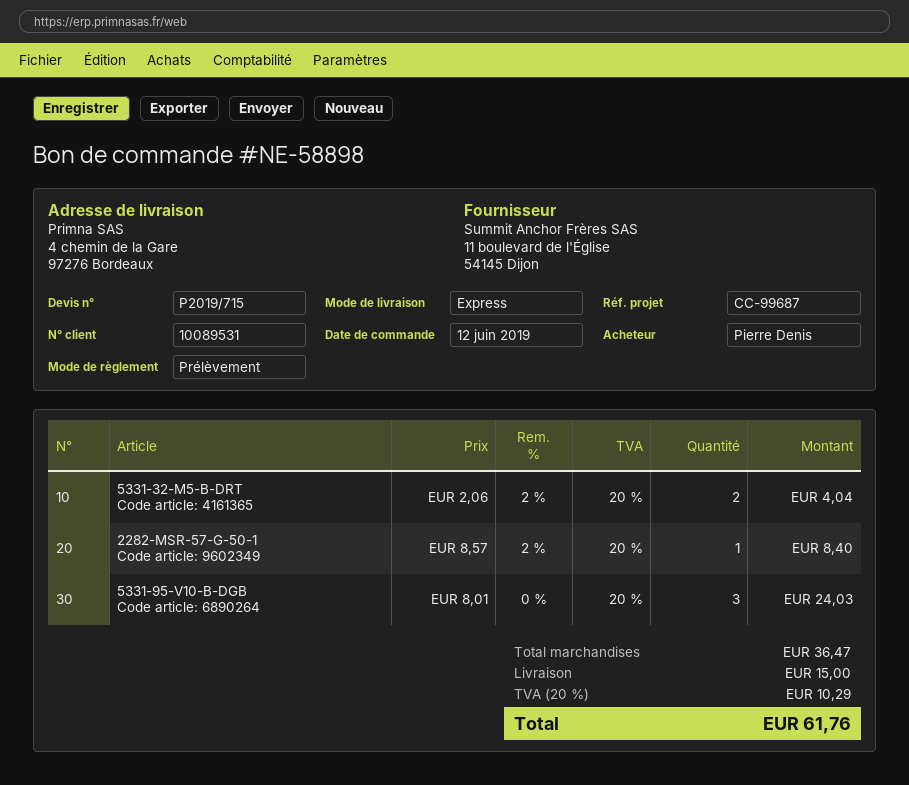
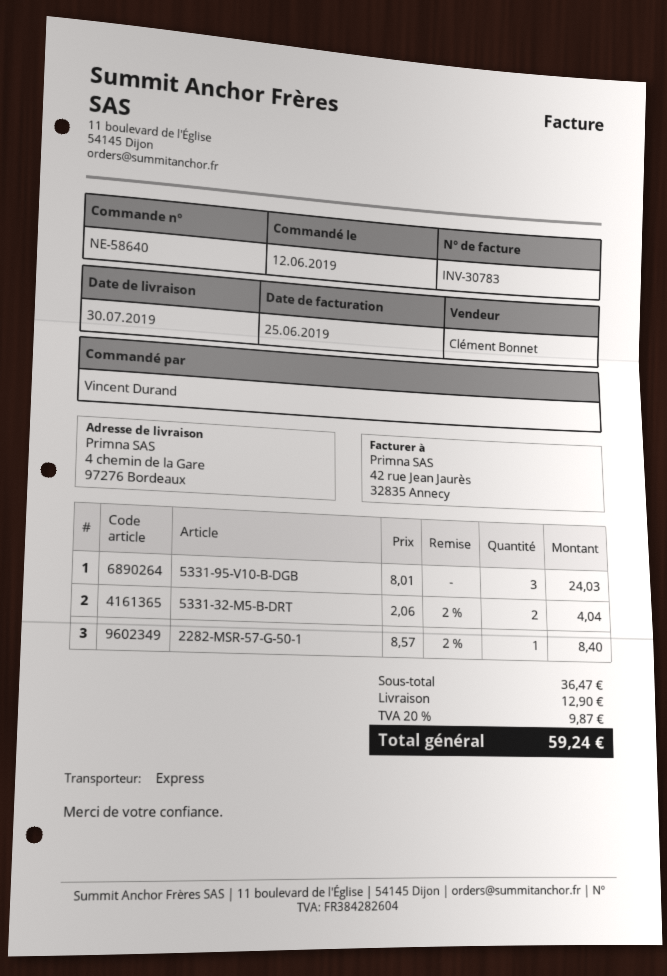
order number: NE-58898 -> NE-58640
ordered by: Pierre Denis -> Vincent Durand
shipping: 15.00 -> 12.90
tax: 20% = 10.29 -> 20% = 9.87
total: 61.76 -> 59.24

